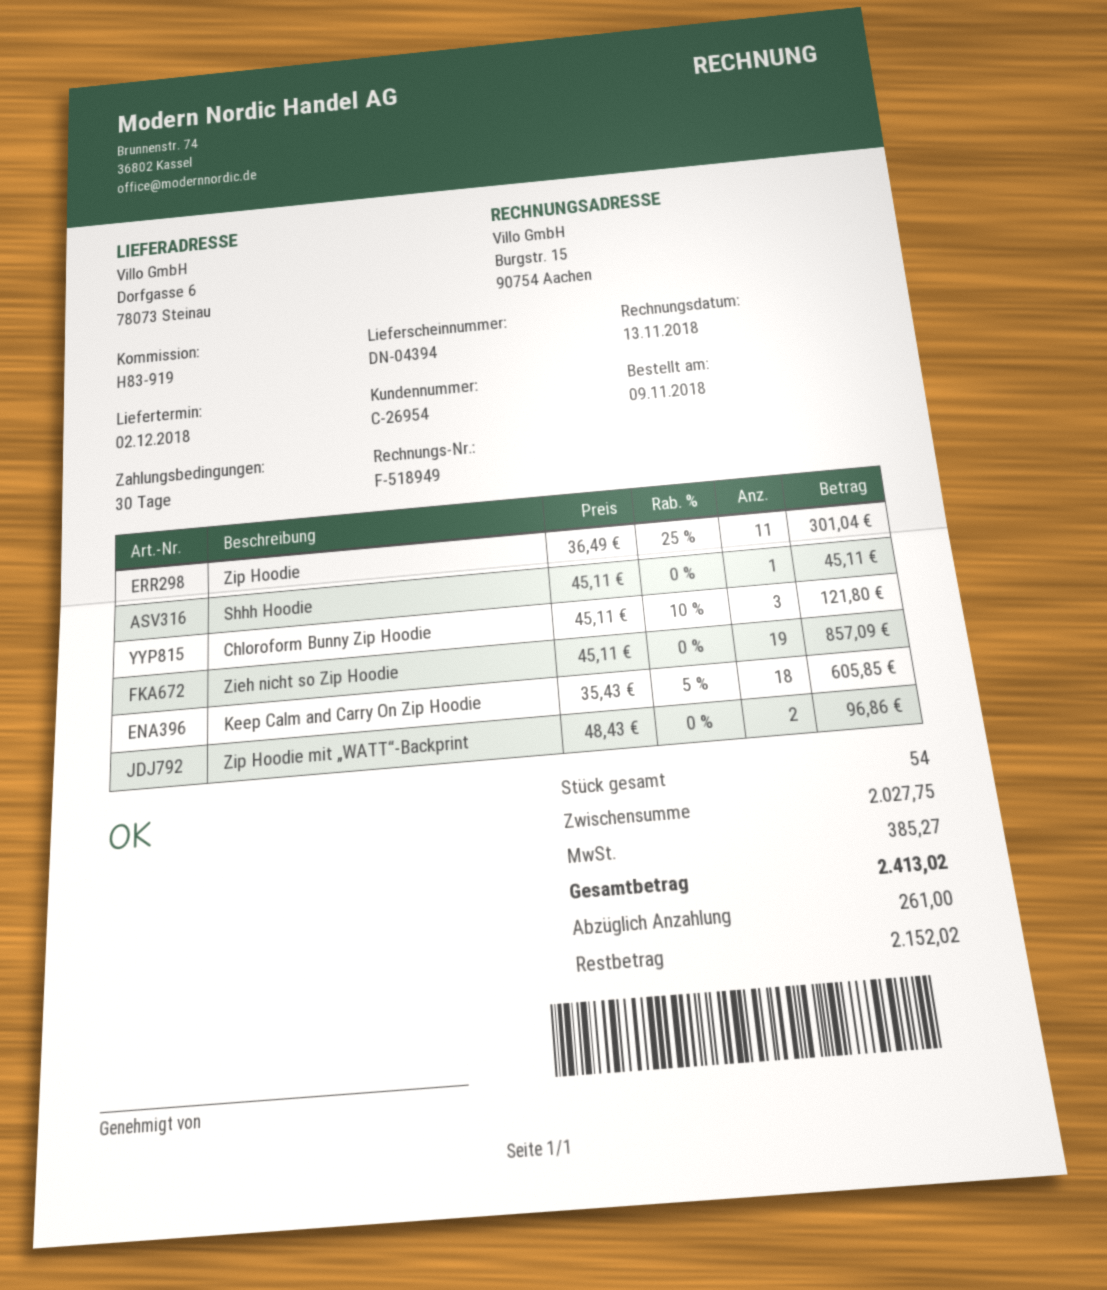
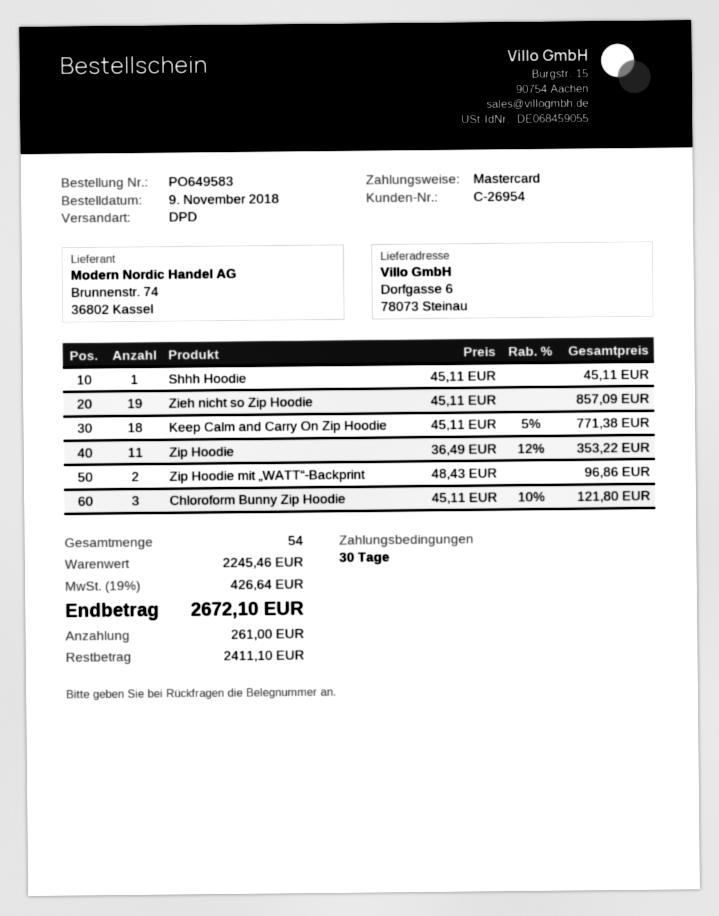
Zip Hoodie: 11 x 36.49 - 25% = 301.04 -> 11 x 36.49 - 12% = 353.22
Keep Calm and Carry On Zip Hoodie: 18 x 35.43 - 5% = 605.85 -> 18 x 45.11 - 5% = 771.38
subtotal: 2027.75 -> 2245.46
tax: 385.27 -> 426.64
total: 2413.02 -> 2672.10
balance: 2152.02 -> 2411.10

